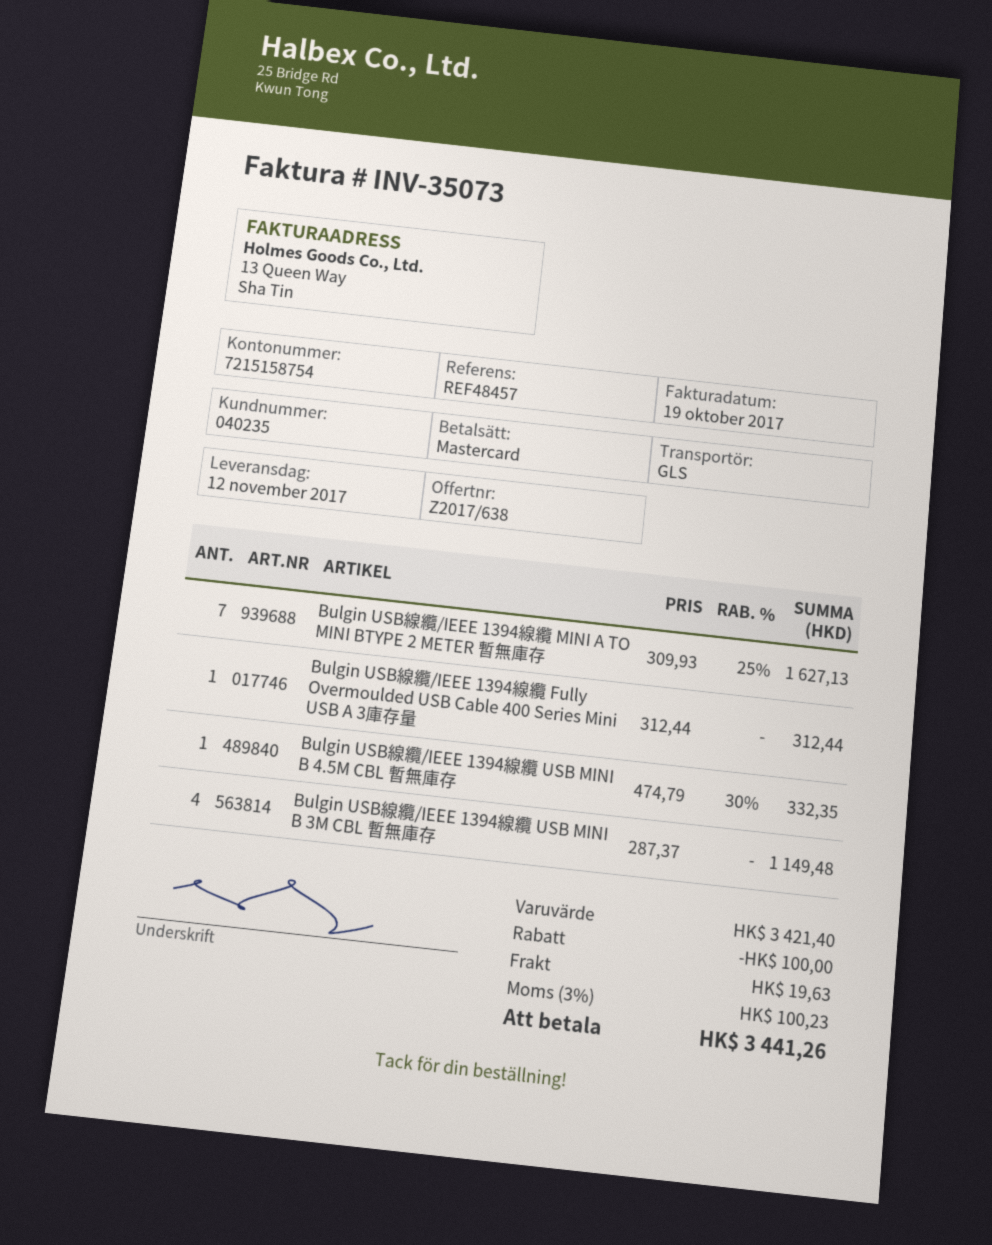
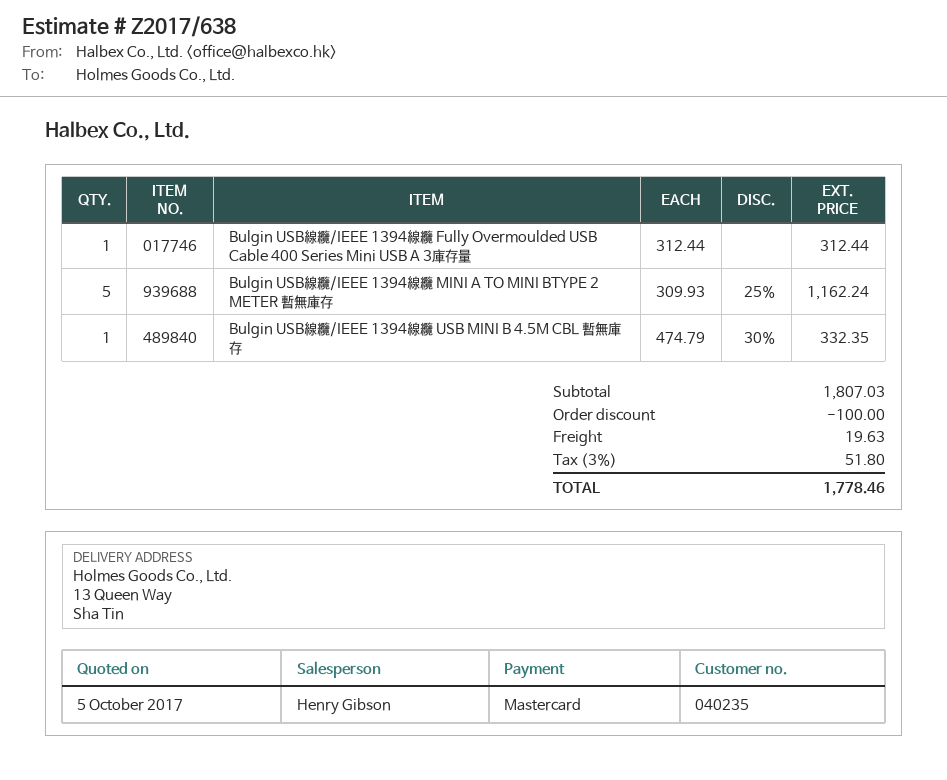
Bulgin USB線纜/IEEE 1394線纜 MINI A TO MINI BTYPE 2 METER 暫無庫存: 7 x 309.93 - 25% = 1627.13 -> 5 x 309.93 - 25% = 1162.24
Bulgin USB線纜/IEEE 1394線纜 USB MINI B 3M CBL 暫無庫存: 4 x 287.37 = 1149.48 -> none
subtotal: 3421.40 -> 1807.03
tax: 3% = 100.23 -> 3% = 51.80
total: 3441.26 -> 1778.46

